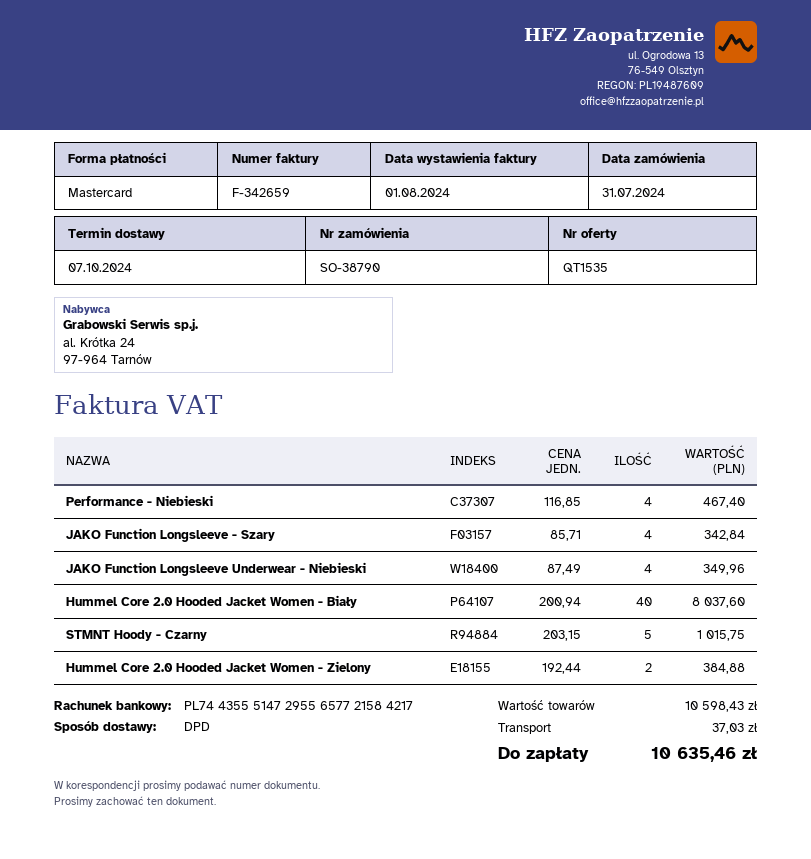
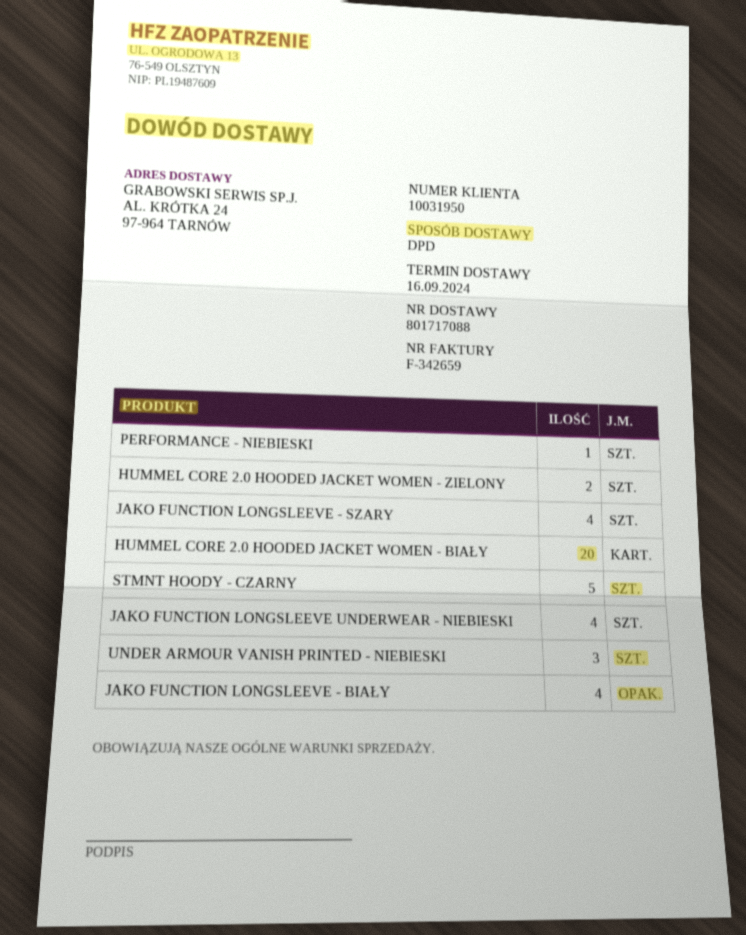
delivery date: 2024-10-07 -> 2024-09-16
Performance - Niebieski: 4 -> 1
Hummel Core 2.0 Hooded Jacket Women - Biały: 40 -> 20
UNDER ARMOUR VANISH PRINTED - NIEBIESKI: none -> 3
JAKO FUNCTION LONGSLEEVE - BIAŁY: none -> 4

